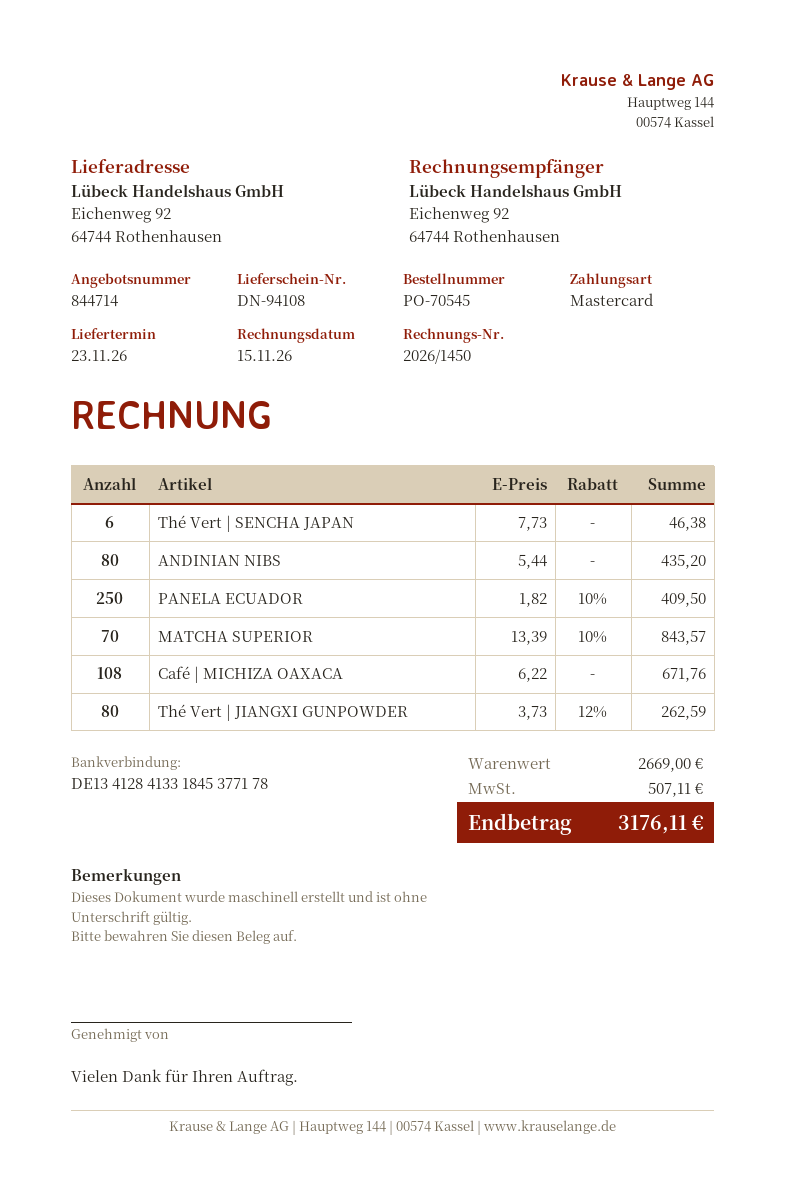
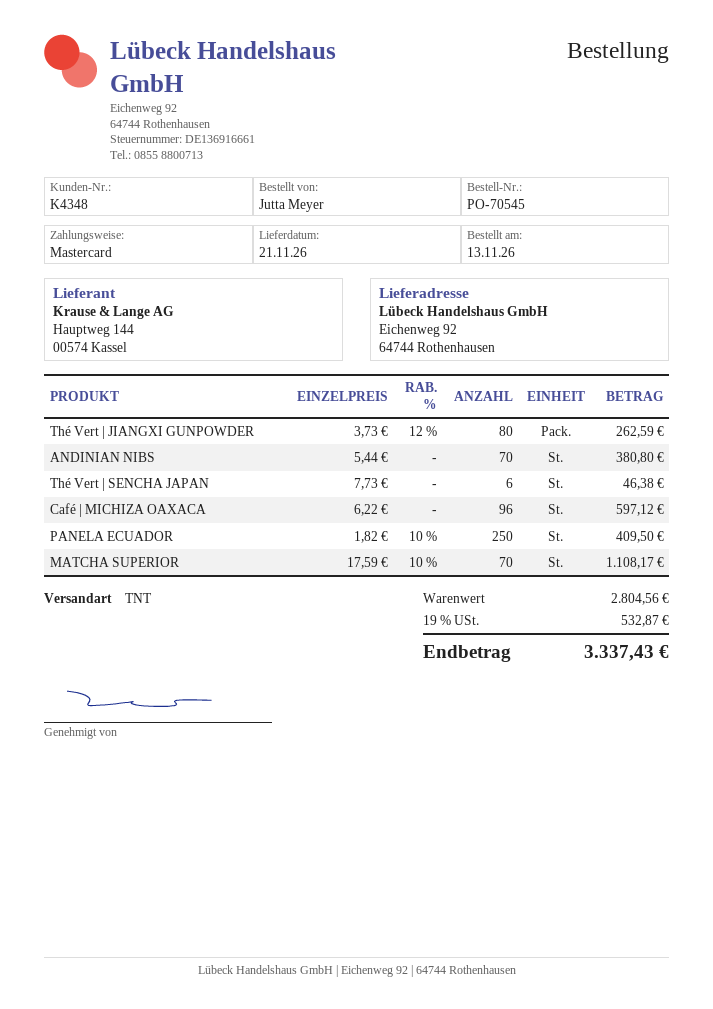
delivery date: 2026-11-23 -> 2026-11-21
ANDINIAN NIBS: 80 x 5.44 = 435.20 -> 70 x 5.44 = 380.80
MATCHA SUPERIOR: 70 x 13.39 - 10% = 843.57 -> 70 x 17.59 - 10% = 1108.17
Café | MICHIZA OAXACA: 108 x 6.22 = 671.76 -> 96 x 6.22 = 597.12
subtotal: 2669.00 -> 2804.56
tax: 507.11 -> 532.87
total: 3176.11 -> 3337.43

